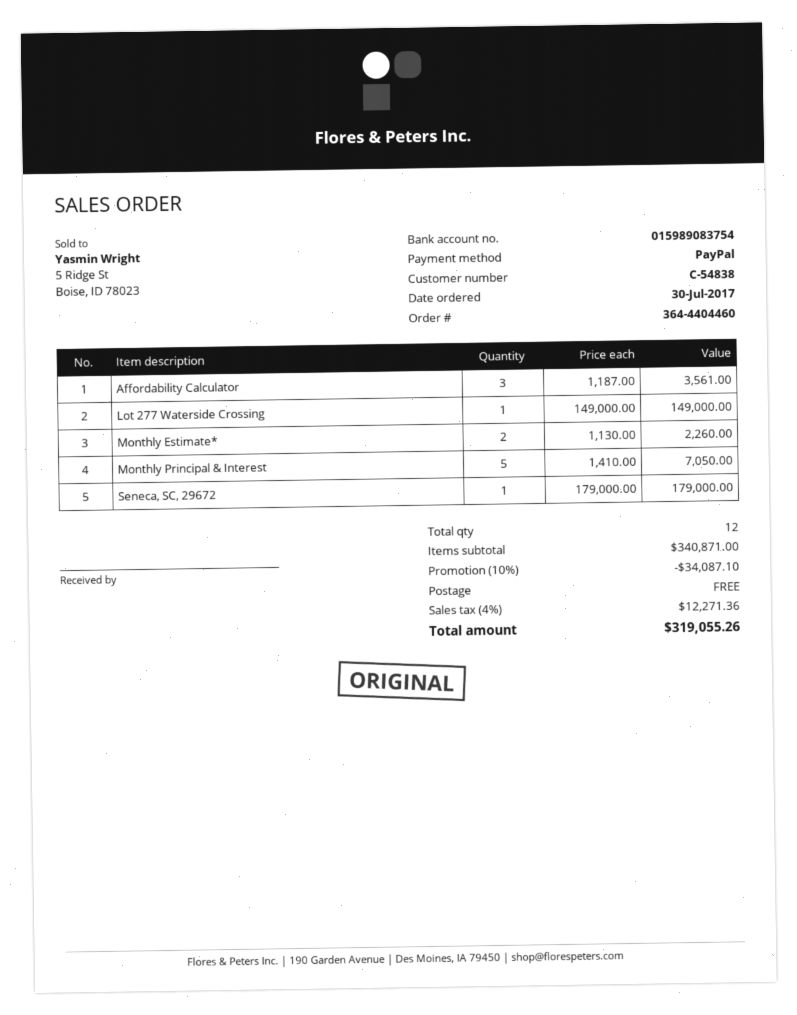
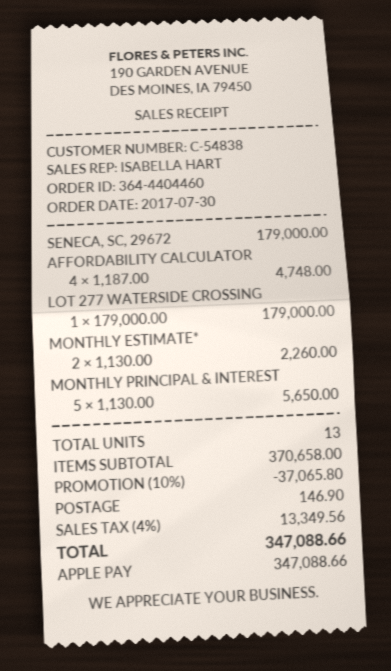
payment method: PayPal -> Apple Pay
Affordability Calculator: 3 x 1187.00 = 3561.00 -> 4 x 1187.00 = 4748.00
Lot 277 Waterside Crossing: 1 x 149000.00 = 149000.00 -> 1 x 179000.00 = 179000.00
Monthly Principal & Interest: 5 x 1410.00 = 7050.00 -> 5 x 1130.00 = 5650.00
total quantity: 12 -> 13
subtotal: 340871.00 -> 370658.00
discount: 10% = 34087.10 -> 10% = 37065.80
shipping: 0.00 -> 146.90
tax: 4% = 12271.36 -> 4% = 13349.56
total: 319055.26 -> 347088.66

